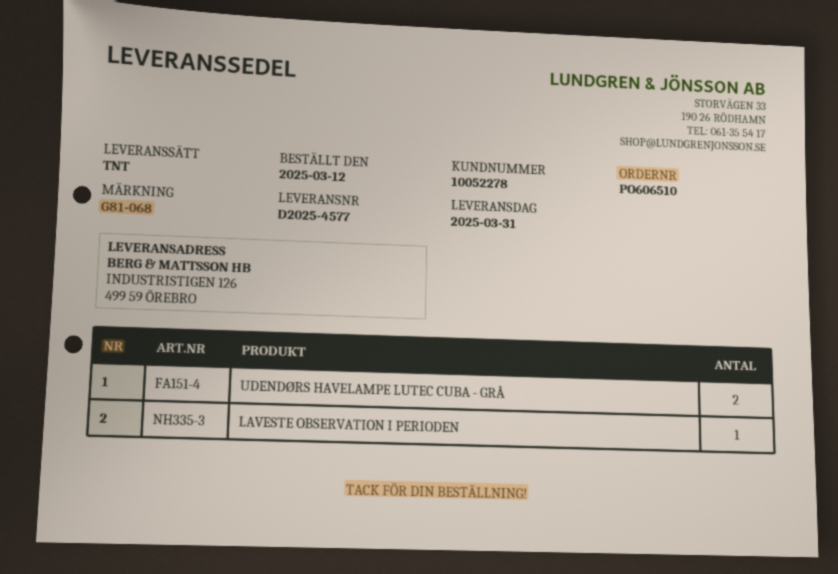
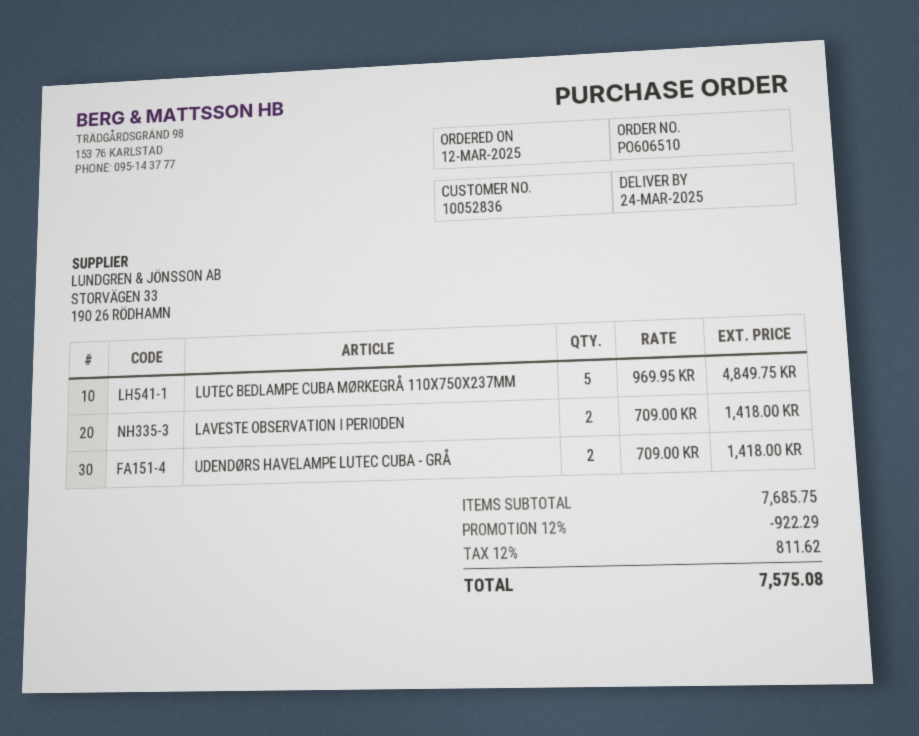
delivery date: 2025-03-31 -> 2025-03-24
customer number: 10052278 -> 10052836
LAVESTE OBSERVATION I PERIODEN: 1 -> 2
LUTEC BEDLAMPE CUBA MØRKEGRÅ 110X750X237MM: none -> 5

